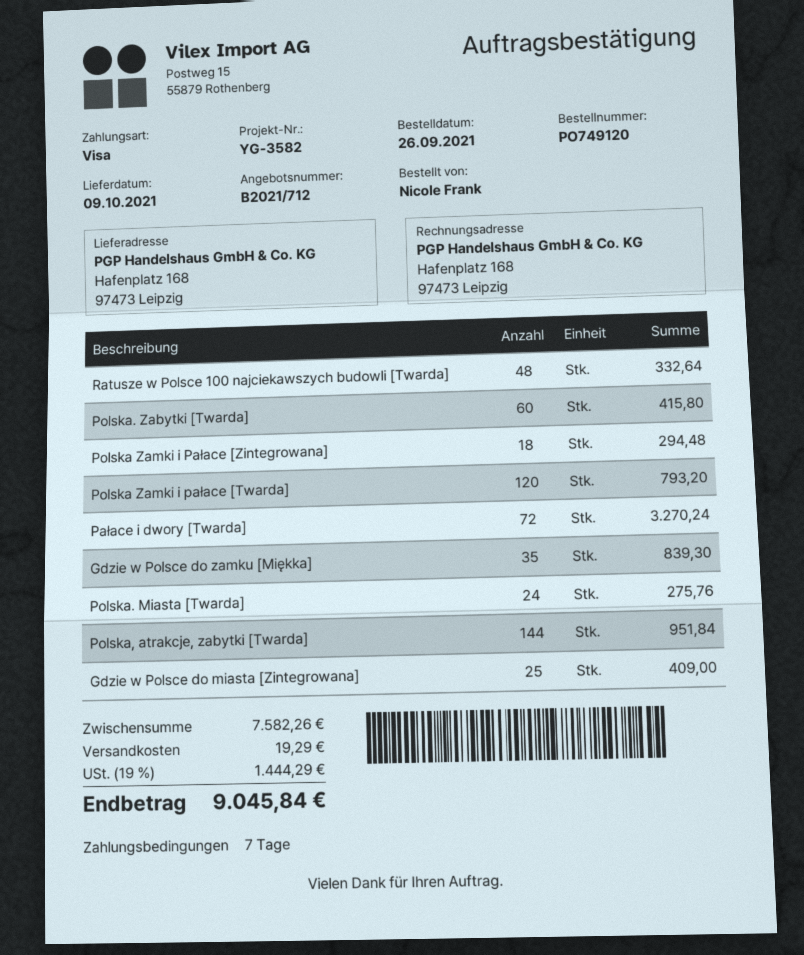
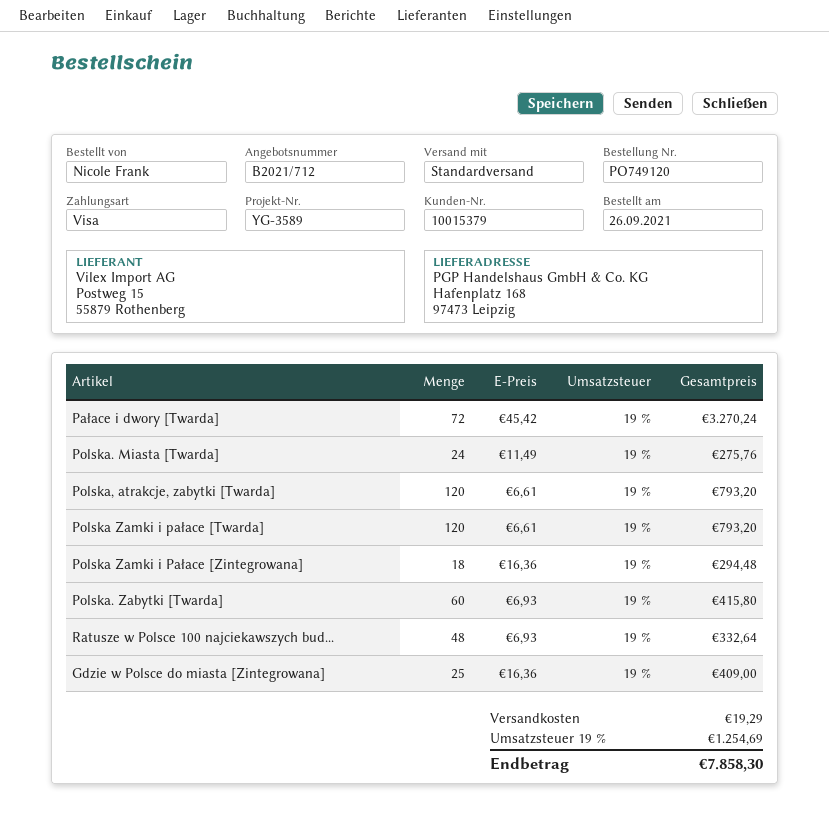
reference: YG-3582 -> YG-3589
Gdzie w Polsce do zamku [Miękka]: 35 for 839.30 -> none
Polska, atrakcje, zabytki [Twarda]: 144 for 951.84 -> 120 for 793.20
tax: 19% = 1444.29 -> 19% = 1254.69
total: 9045.84 -> 7858.30

